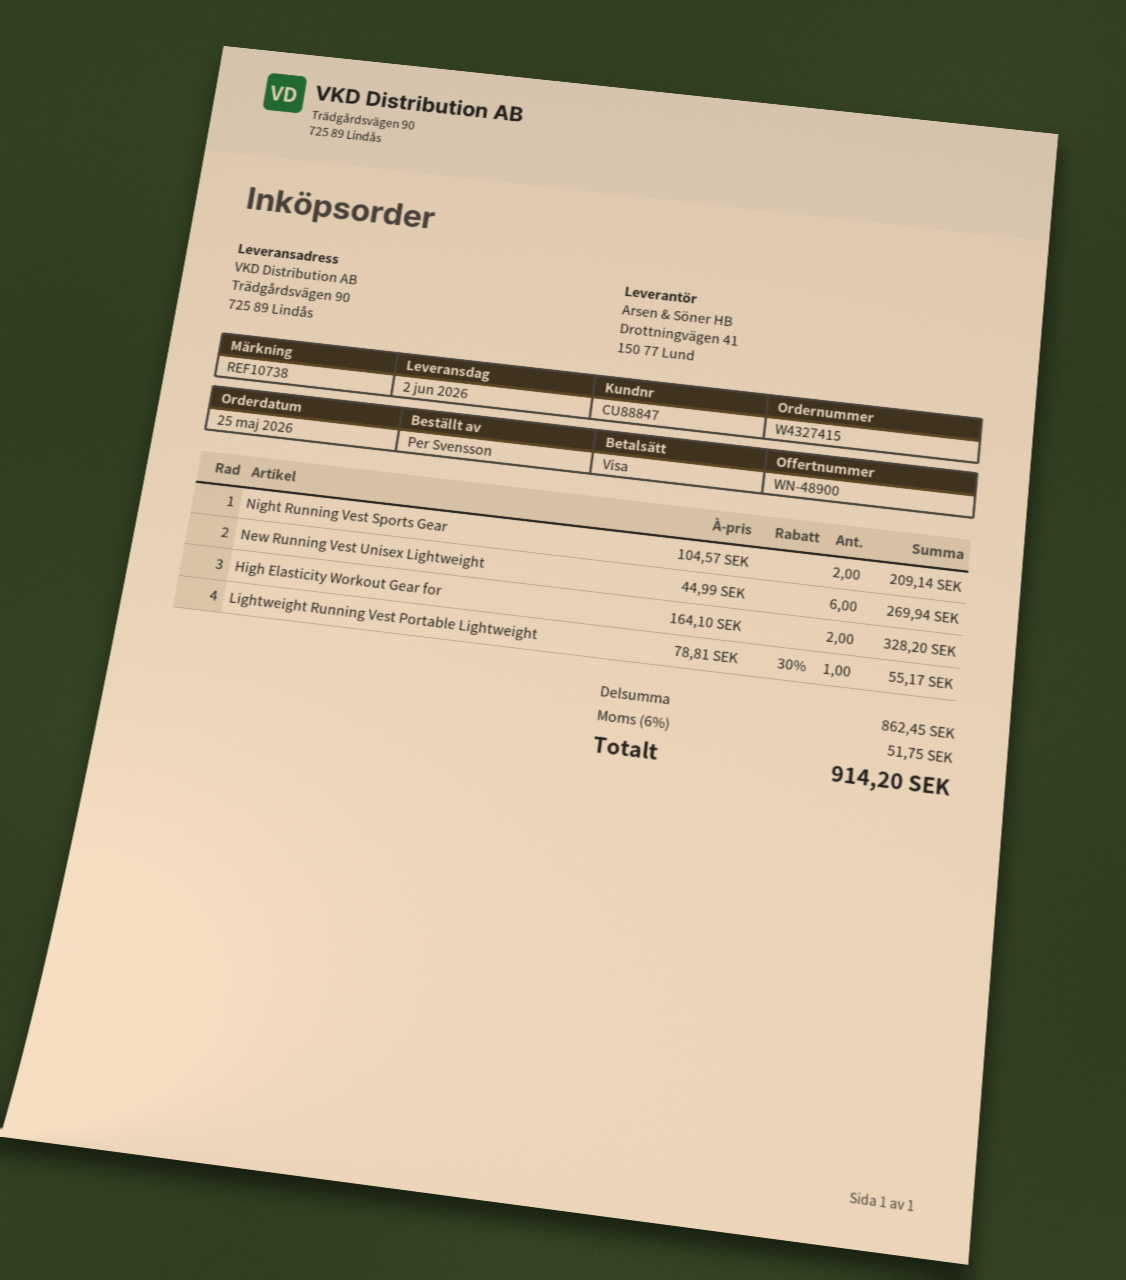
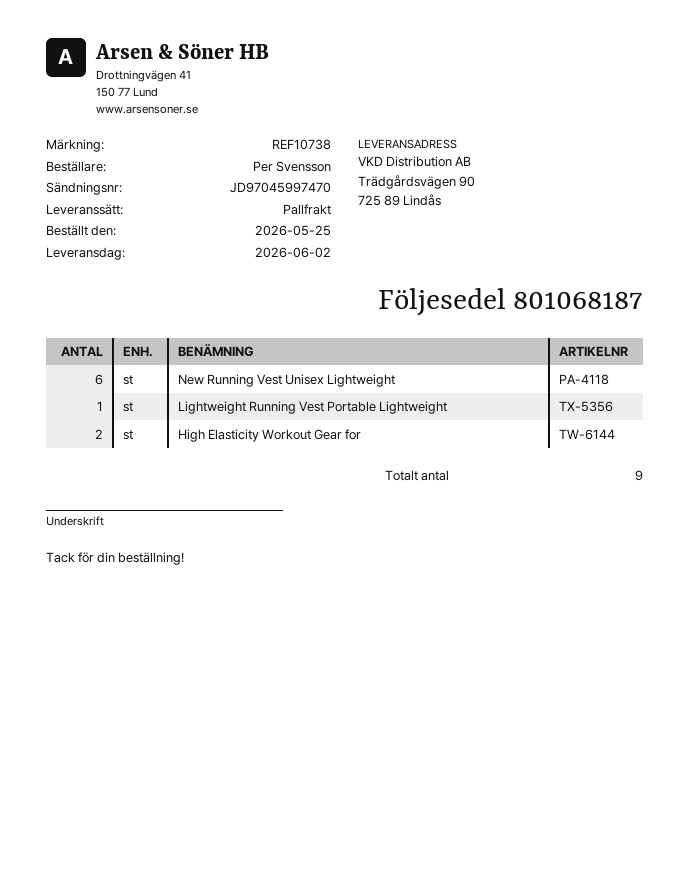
Night Running Vest Sports Gear: 2 -> none

